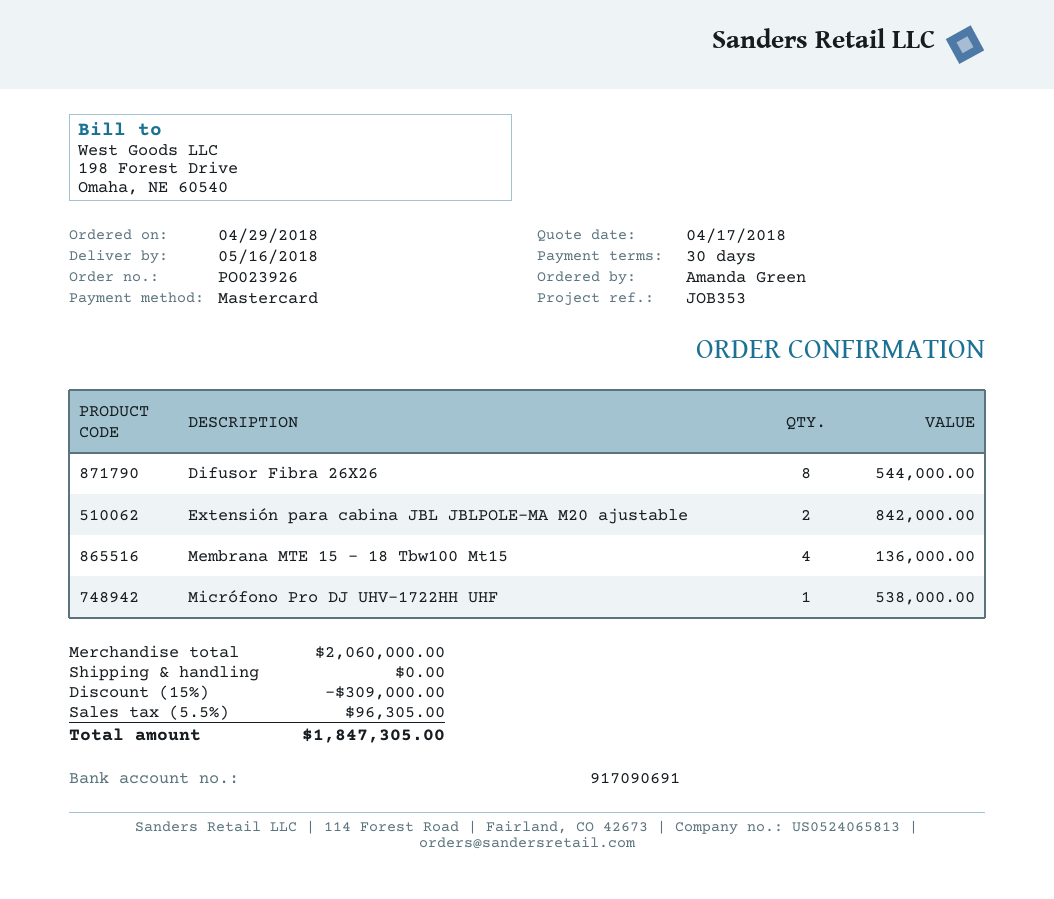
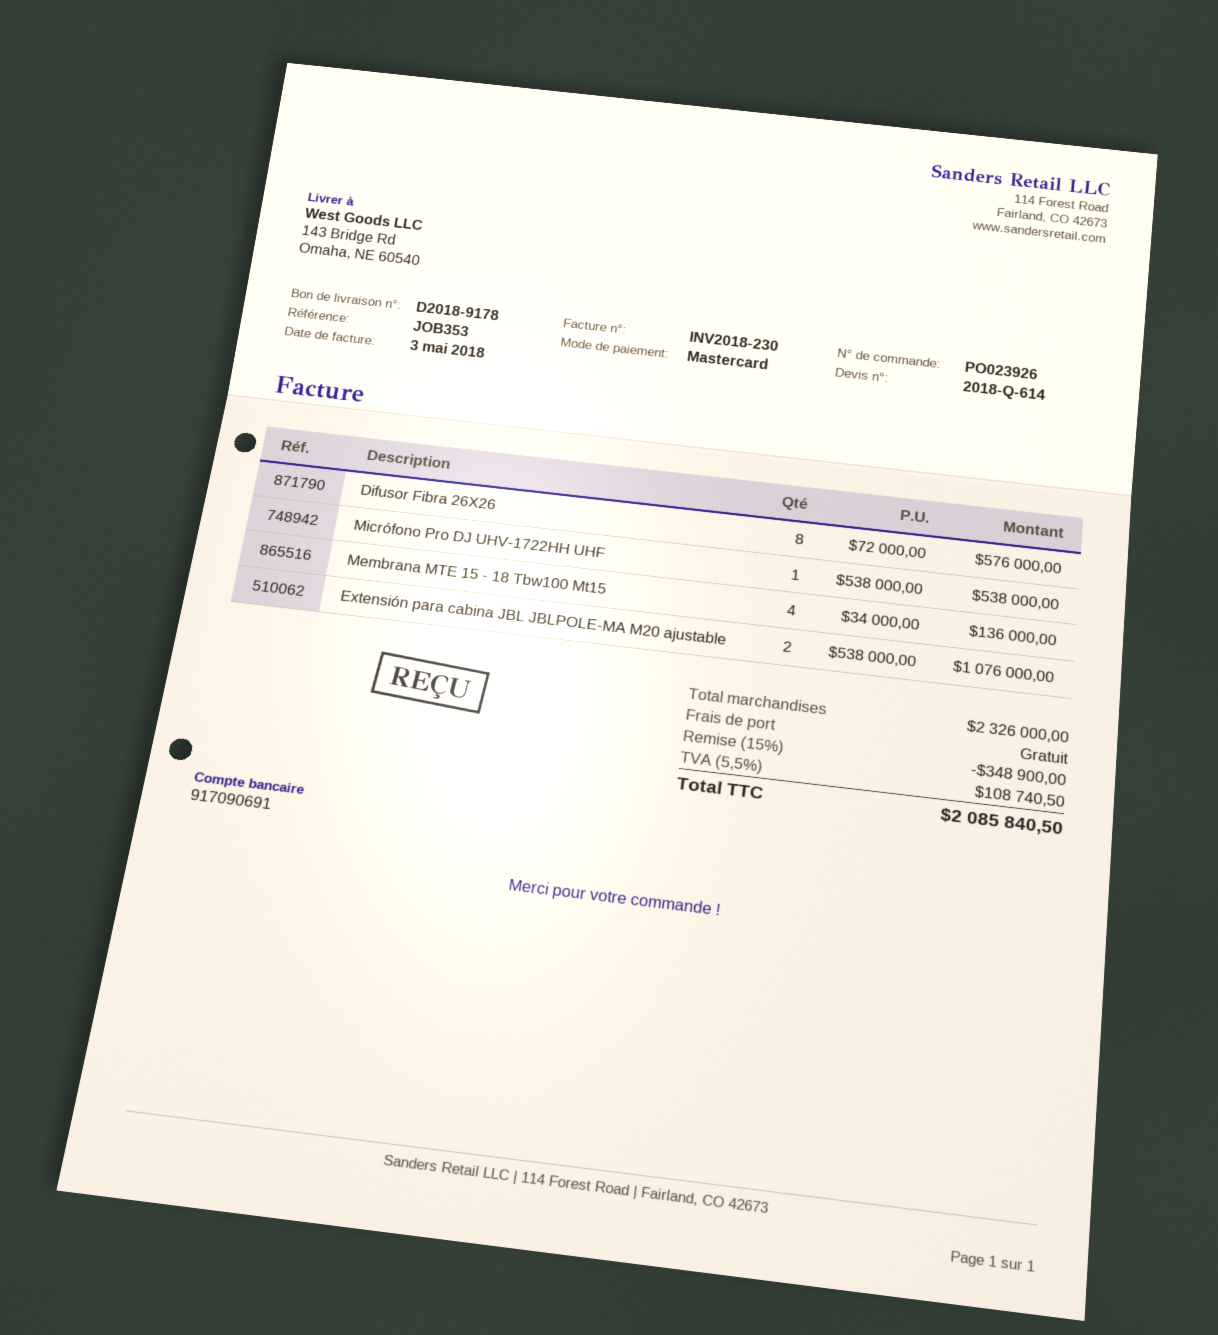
Difusor Fibra 26X26: 8 for 544000.00 -> 8 for 576000.00
Extensión para cabina JBL JBLPOLE-MA M20 ajustable: 2 for 842000.00 -> 2 for 1076000.00
subtotal: 2060000.00 -> 2326000.00
discount: 15% = 309000.00 -> 15% = 348900.00
tax: 5.5% = 96305.00 -> 5.5% = 108740.50
total: 1847305.00 -> 2085840.50

